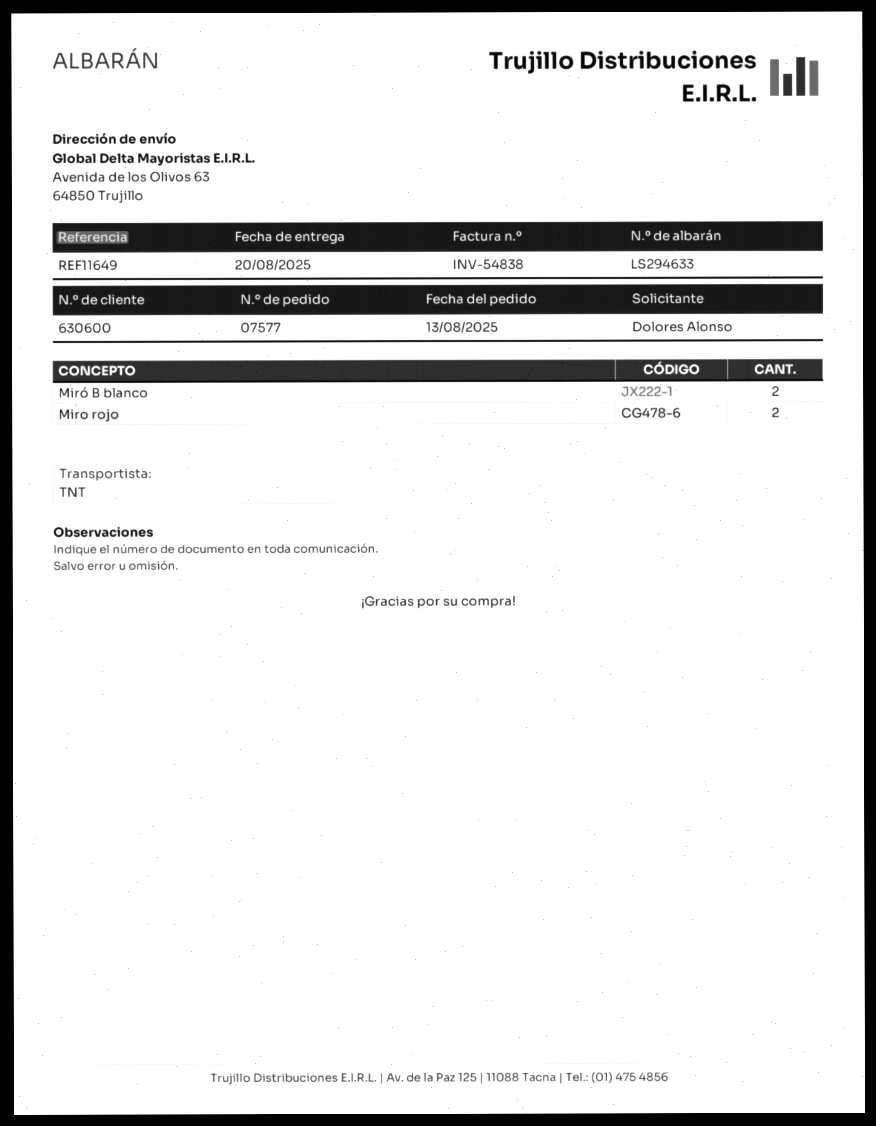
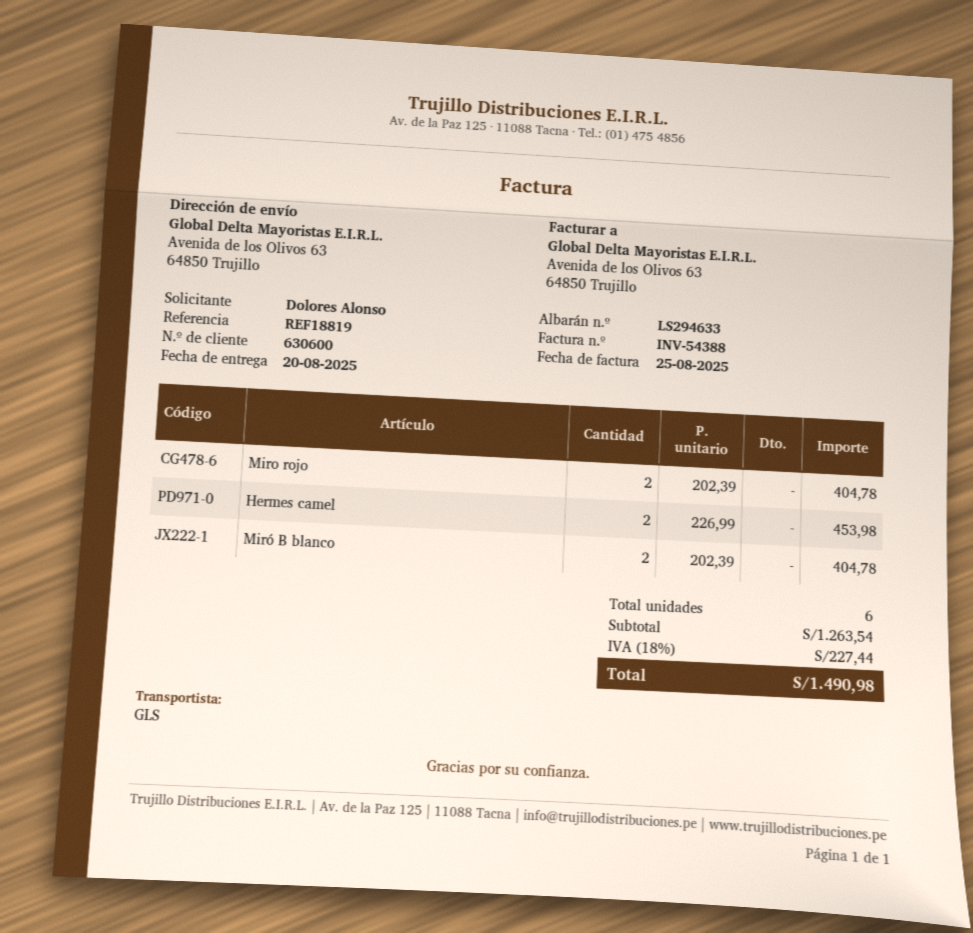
invoice number: INV-54838 -> INV-54388
reference: REF11649 -> REF18819
shipping method: TNT -> GLS
Hermes camel: none -> 2

